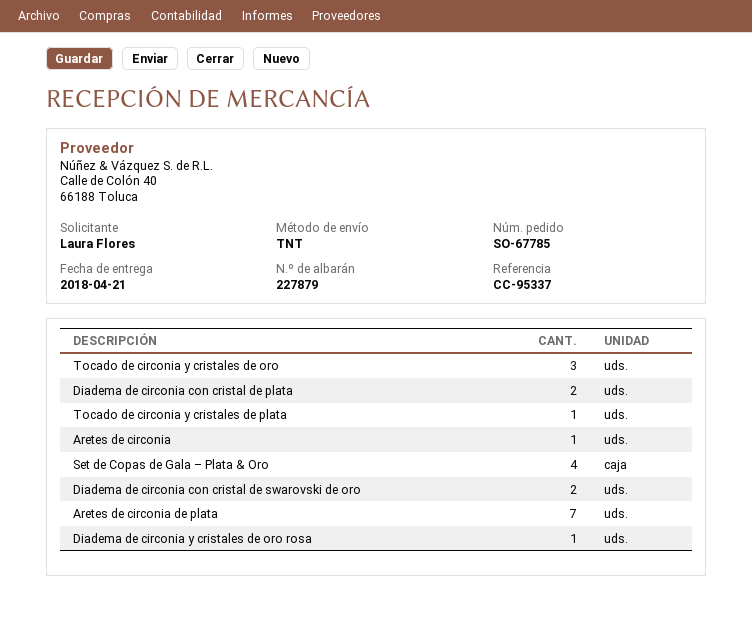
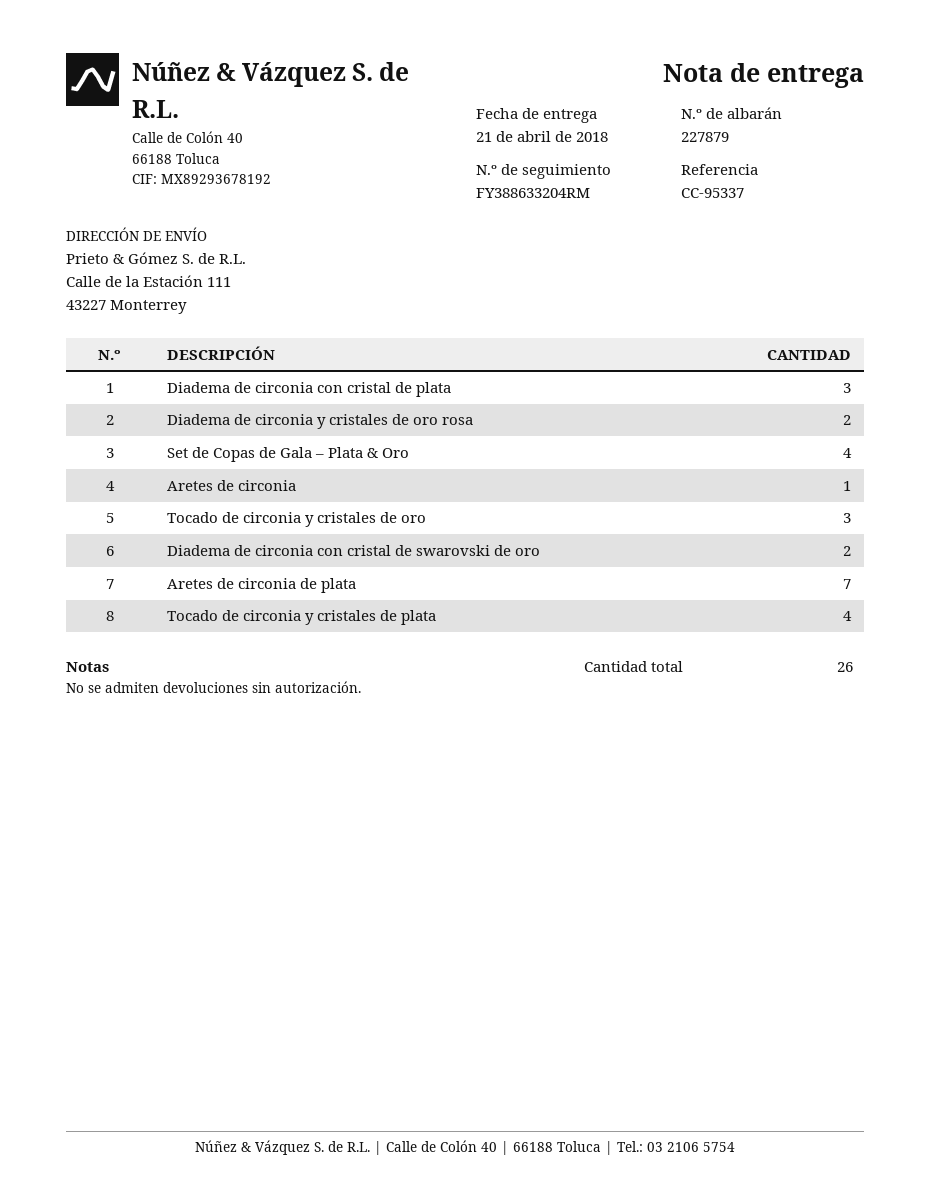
Diadema de circonia con cristal de plata: 2 -> 3
Tocado de circonia y cristales de plata: 1 -> 4
Diadema de circonia y cristales de oro rosa: 1 -> 2

